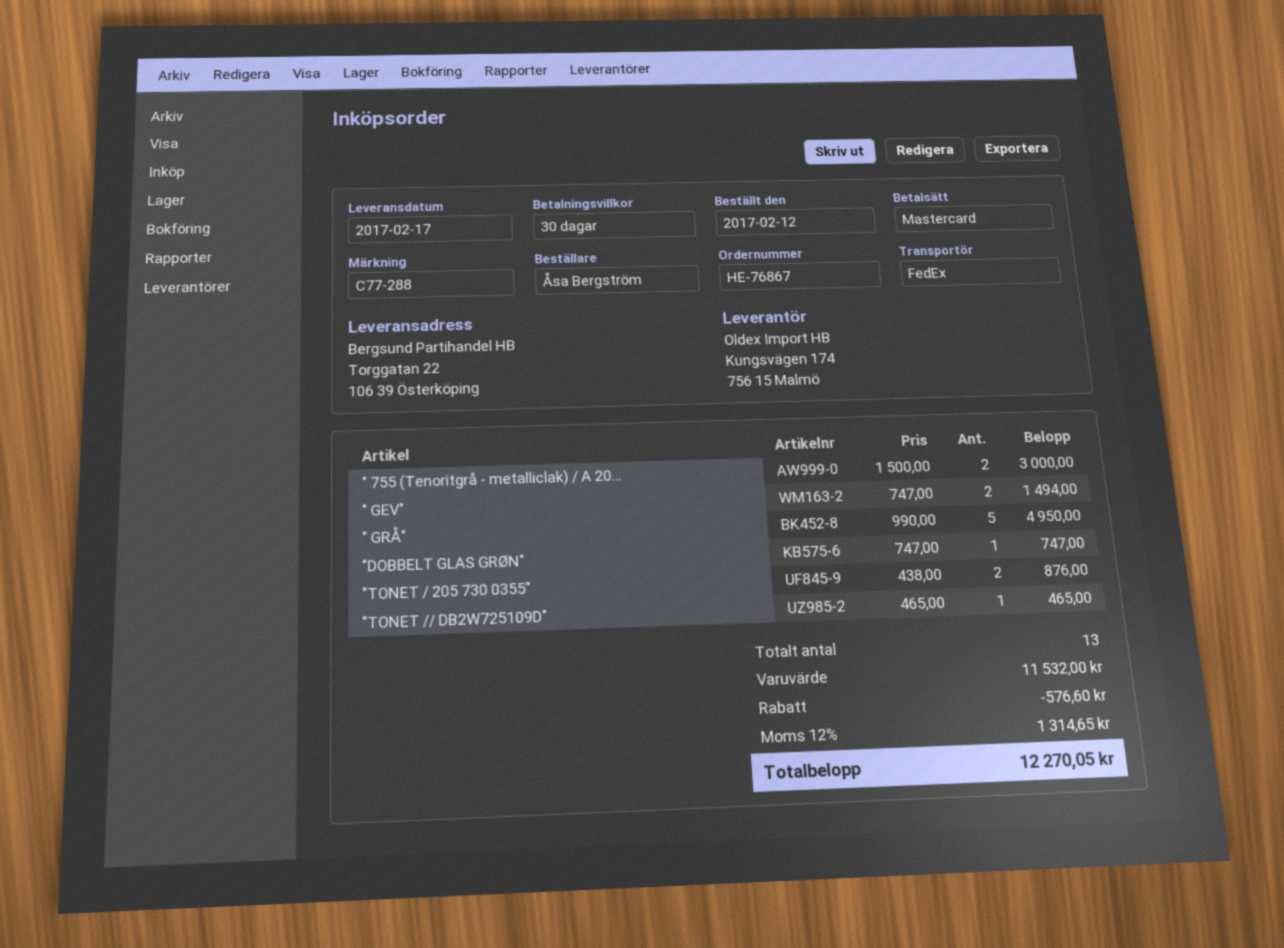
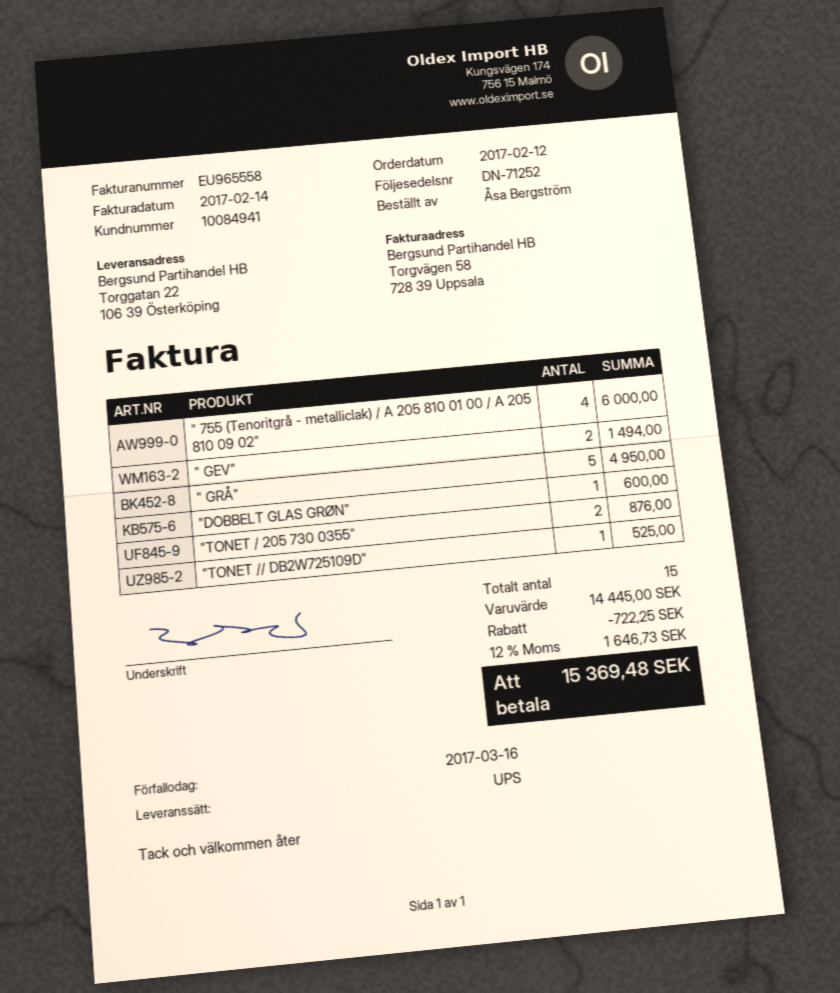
shipping method: FedEx -> UPS
" 755 (Tenoritgrå - metalliclak) / A 20...: 2 for 3000.00 -> 4 for 6000.00
"DOBBELT GLAS GRØN": 1 for 747.00 -> 1 for 600.00
"TONET // DB2W725109D": 1 for 465.00 -> 1 for 525.00
total quantity: 13 -> 15
subtotal: 11532.00 -> 14445.00
discount: 576.60 -> 722.25
tax: 12% = 1314.65 -> 12% = 1646.73
total: 12270.05 -> 15369.48

